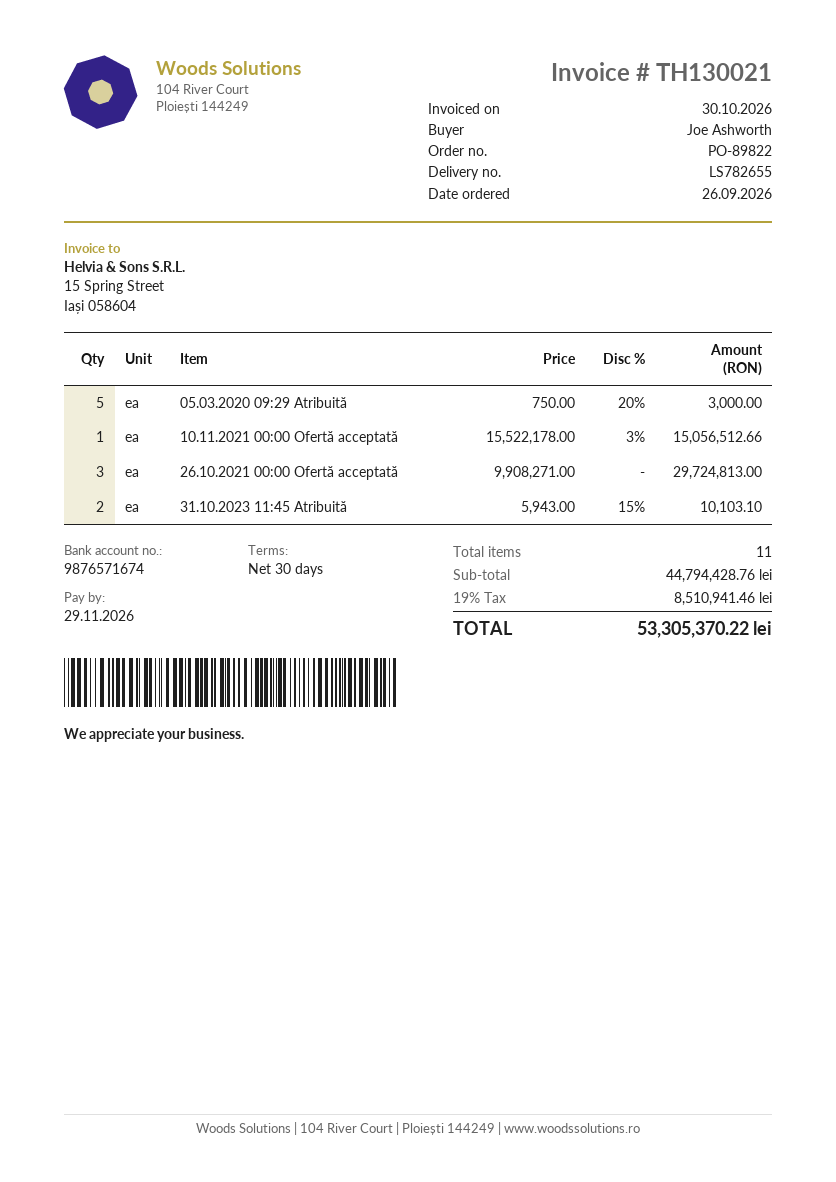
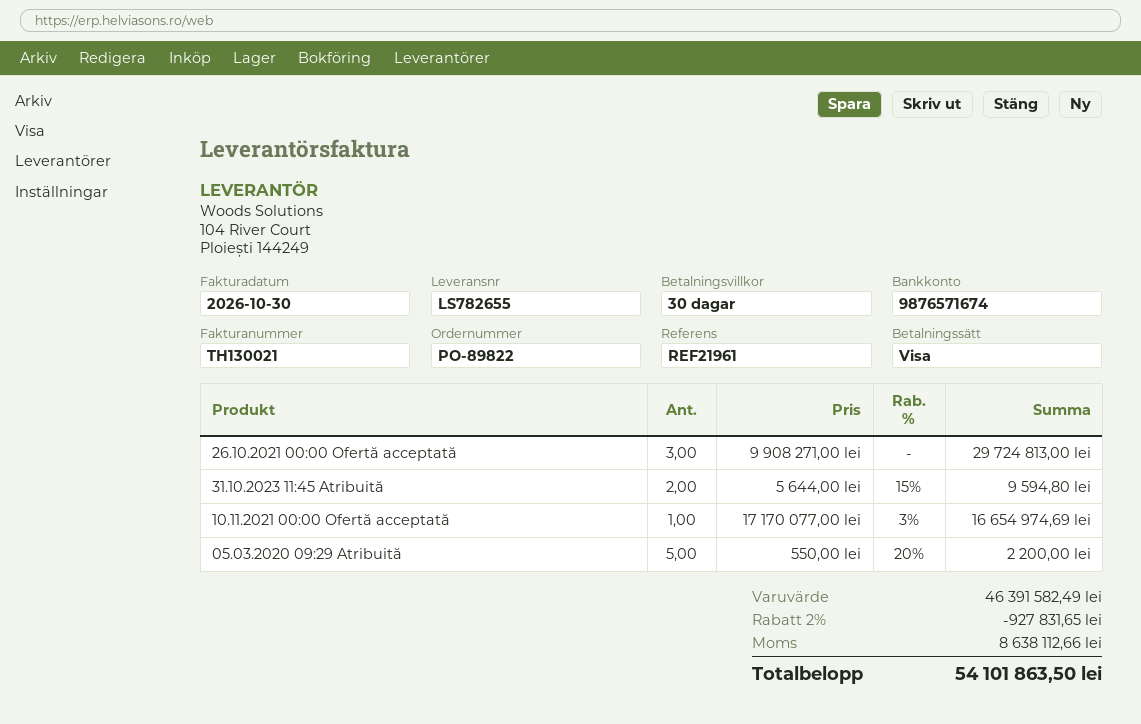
05.03.2020 09:29 Atribuită: 5 x 750.00 - 20% = 3000.00 -> 5 x 550.00 - 20% = 2200.00
10.11.2021 00:00 Ofertă acceptată: 1 x 15522178.00 - 3% = 15056512.66 -> 1 x 17170077.00 - 3% = 16654974.69
31.10.2023 11:45 Atribuită: 2 x 5943.00 - 15% = 10103.10 -> 2 x 5644.00 - 15% = 9594.80
subtotal: 44794428.76 -> 46391582.49
discount: none -> 2% = 927831.65
tax: 8510941.46 -> 8638112.66
total: 53305370.22 -> 54101863.50

